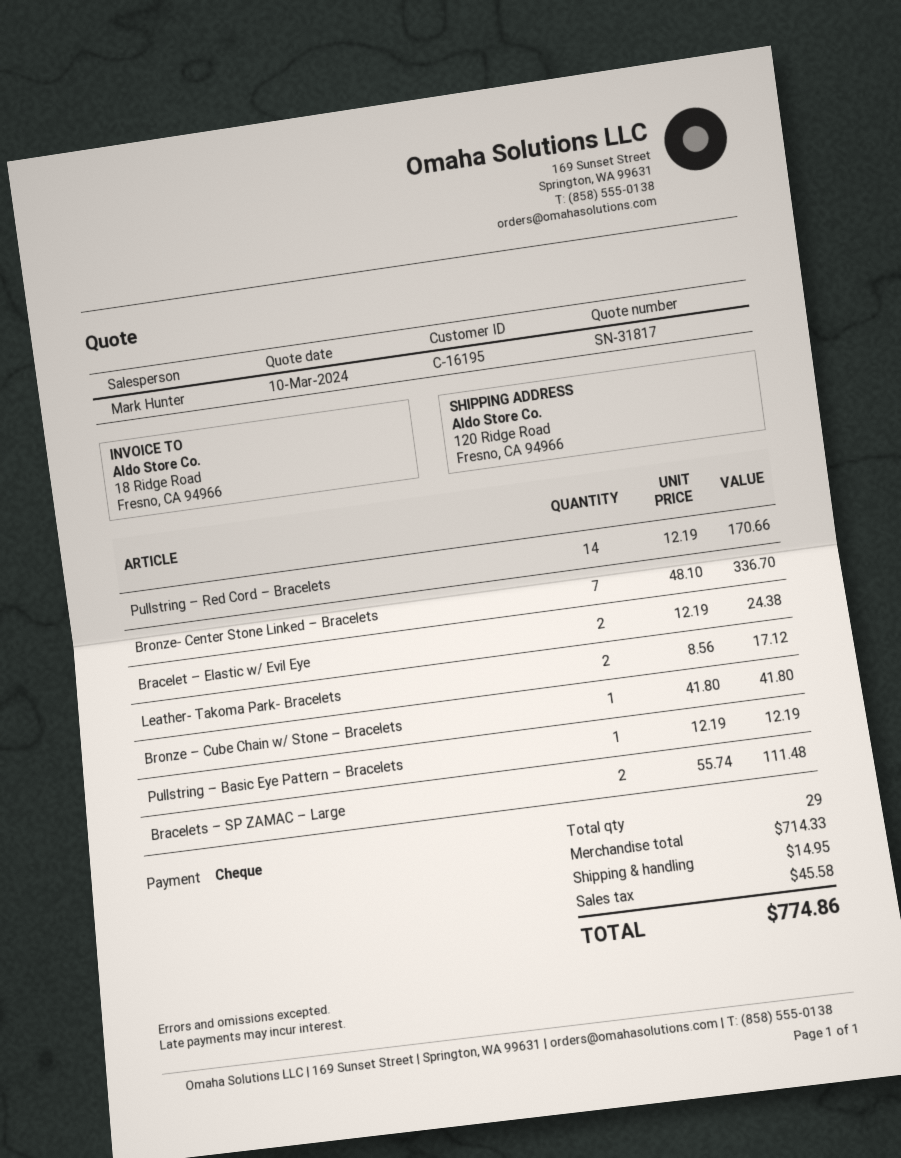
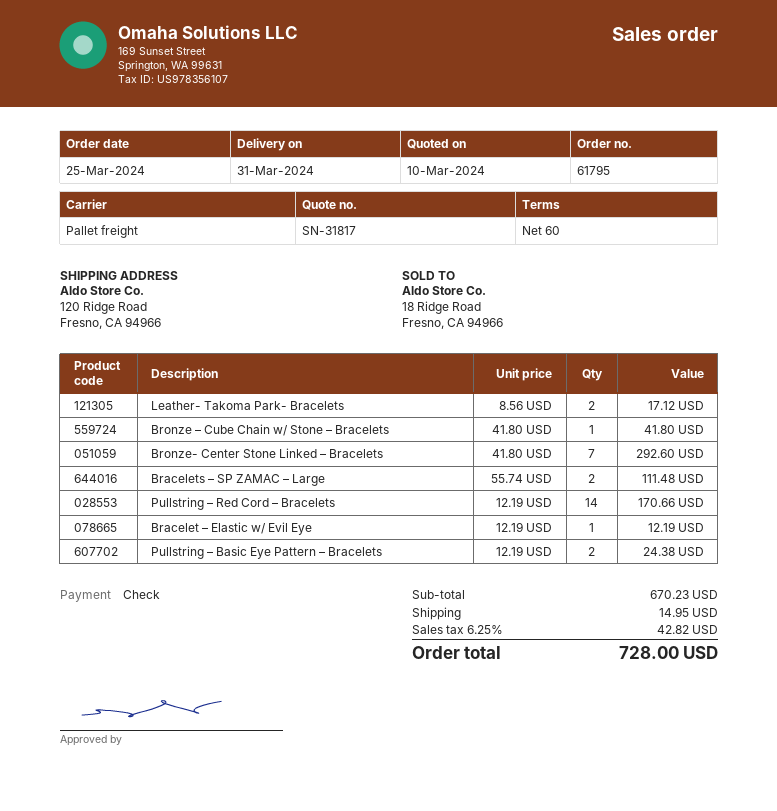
Bronze- Center Stone Linked – Bracelets: 7 x 48.10 = 336.70 -> 7 x 41.80 = 292.60
Bracelet – Elastic w/ Evil Eye: 2 x 12.19 = 24.38 -> 1 x 12.19 = 12.19
Pullstring – Basic Eye Pattern – Bracelets: 1 x 12.19 = 12.19 -> 2 x 12.19 = 24.38
subtotal: 714.33 -> 670.23
tax: 45.58 -> 42.82
total: 774.86 -> 728.00

